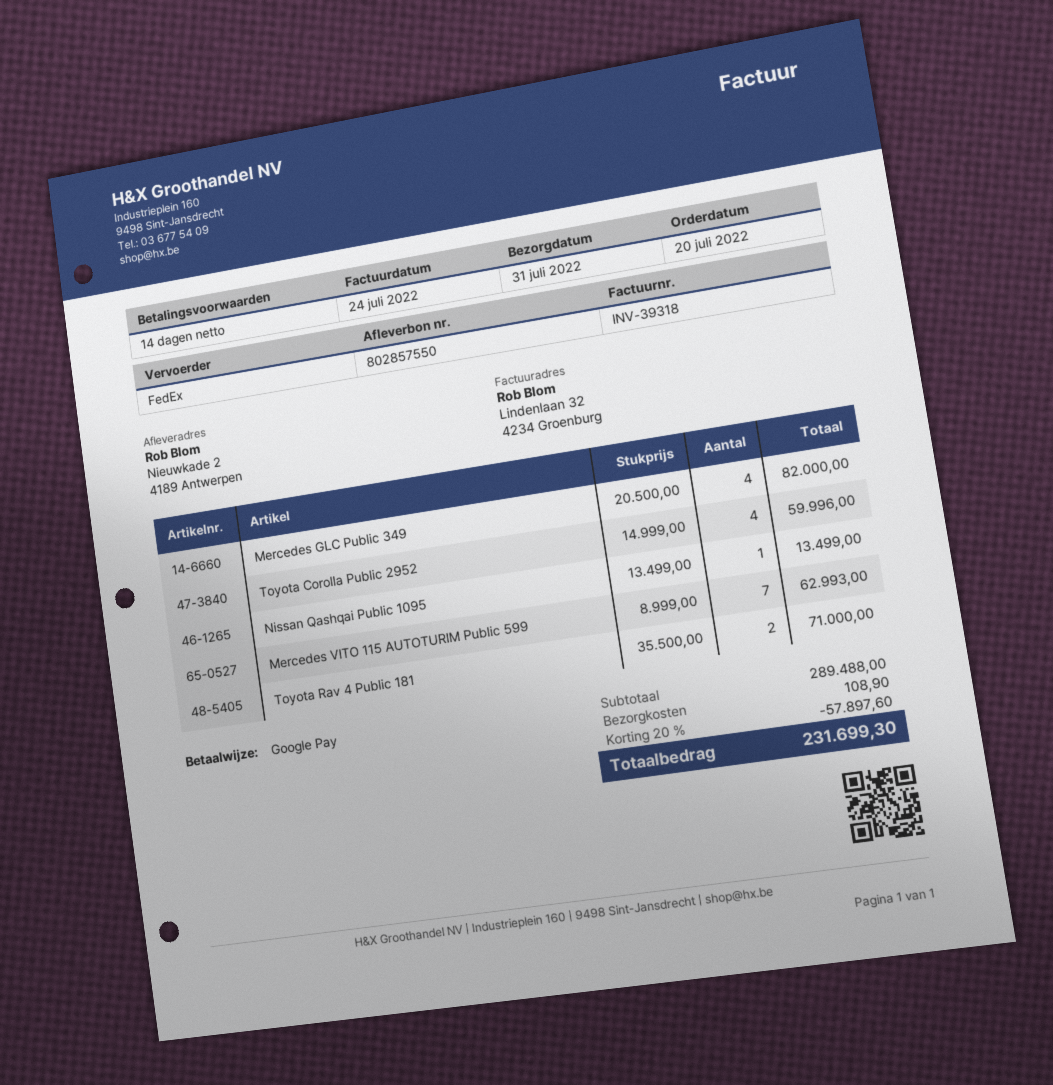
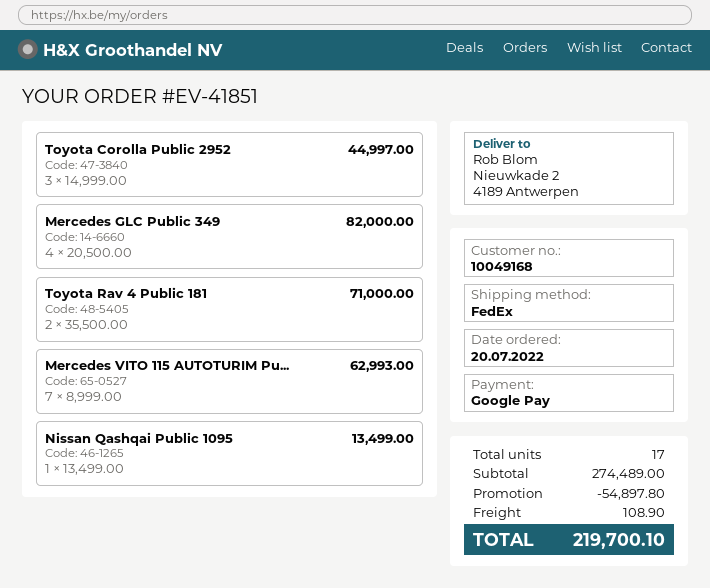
Toyota Corolla Public 2952: 4 x 14999.00 = 59996.00 -> 3 x 14999.00 = 44997.00
subtotal: 289488.00 -> 274489.00
discount: 57897.60 -> 54897.80
total: 231699.30 -> 219700.10

